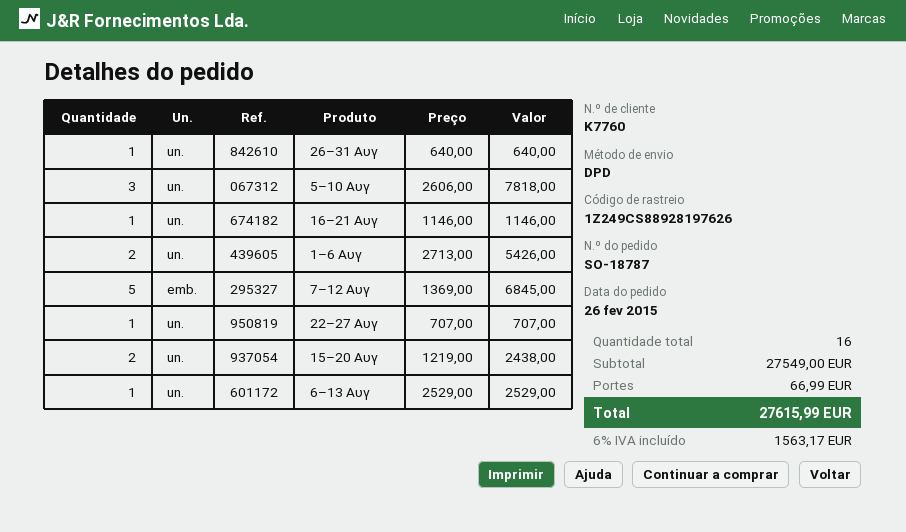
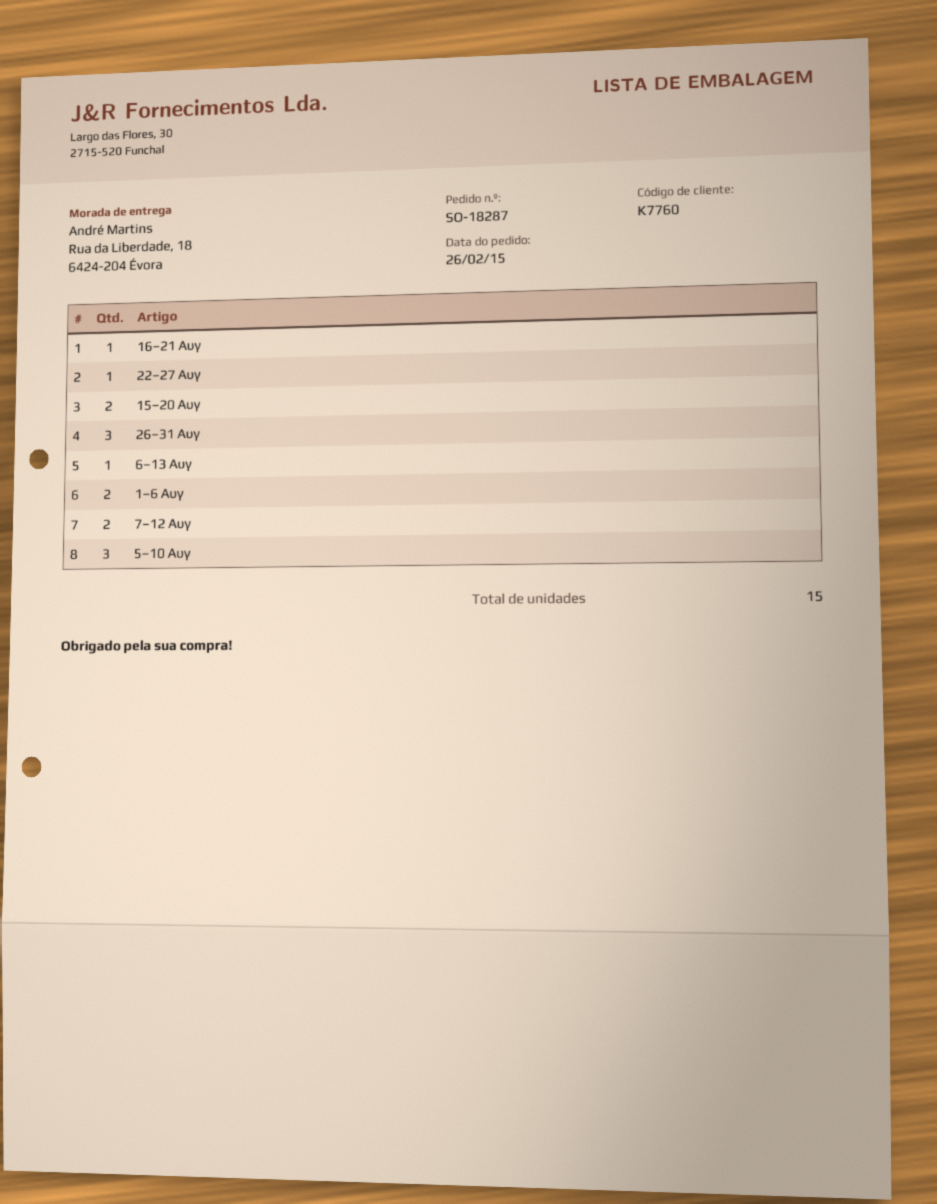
order number: SO-18787 -> SO-18287
26–31 Αυγ: 1 -> 3
7–12 Αυγ: 5 -> 2
total quantity: 16 -> 15

